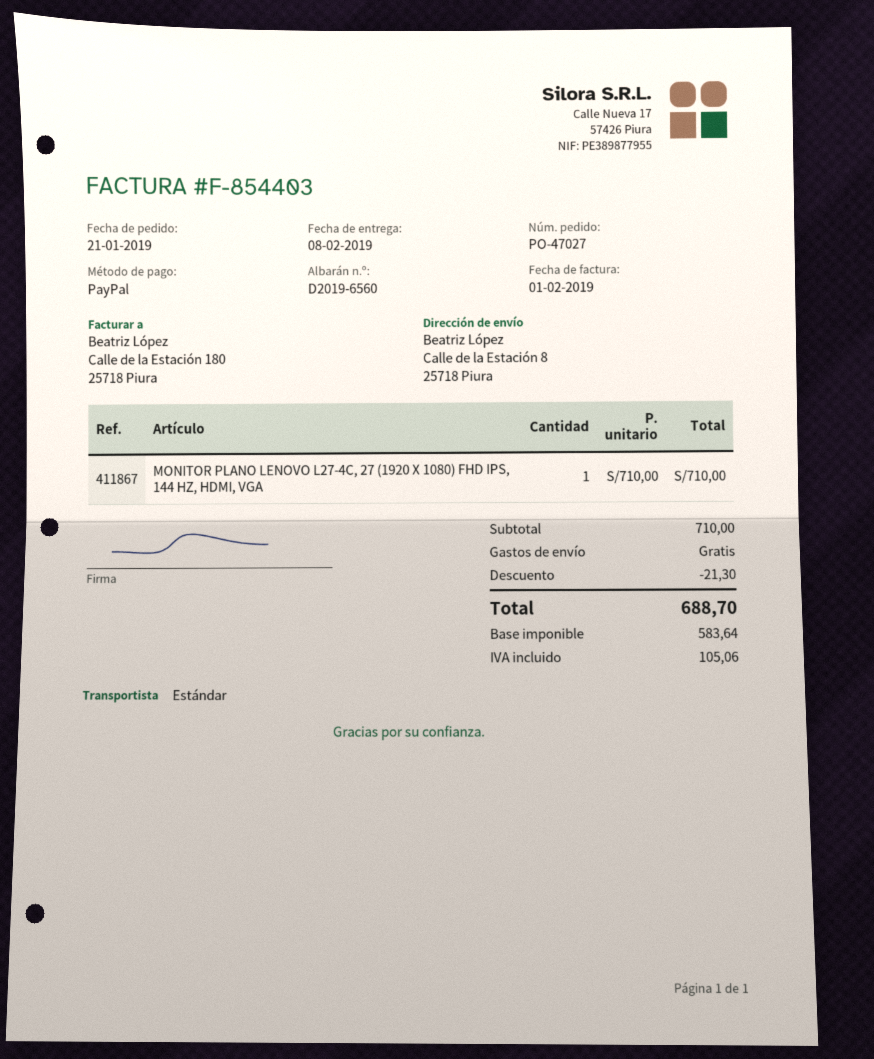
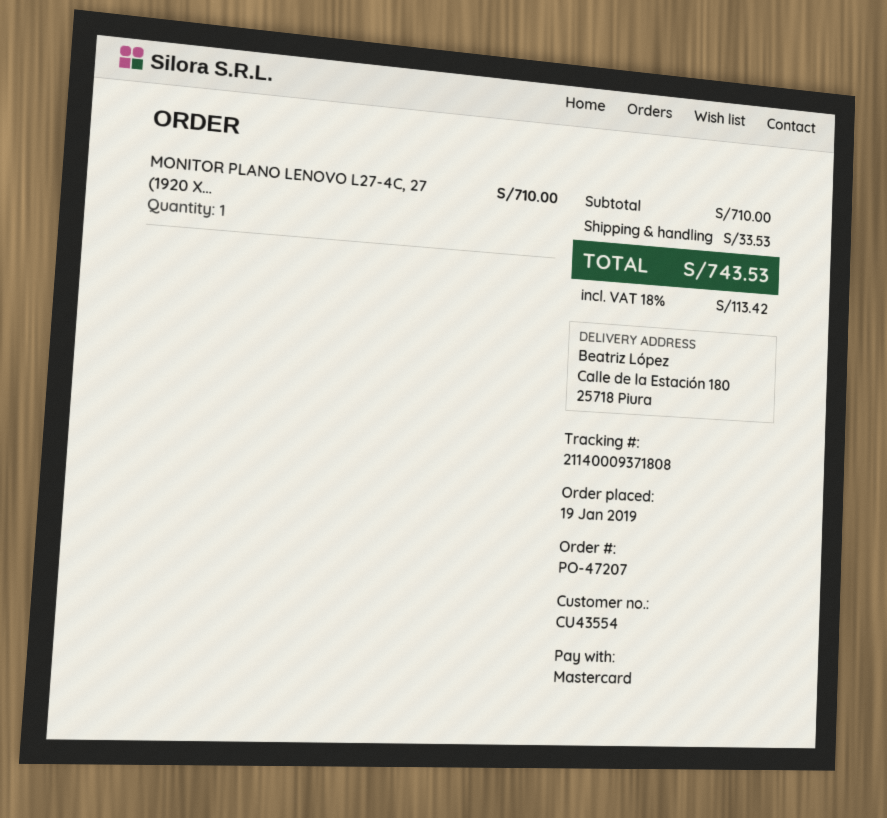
order number: PO-47027 -> PO-47207
order date: 2019-01-21 -> 2019-01-19
payment method: PayPal -> Mastercard
ship to: Calle de la Estación 8, 25718 Piura -> Calle de la Estación 180, 25718 Piura
discount: 21.30 -> none
shipping: 0.00 -> 33.53
tax: 105.06 -> 113.42
total: 688.70 -> 743.53

